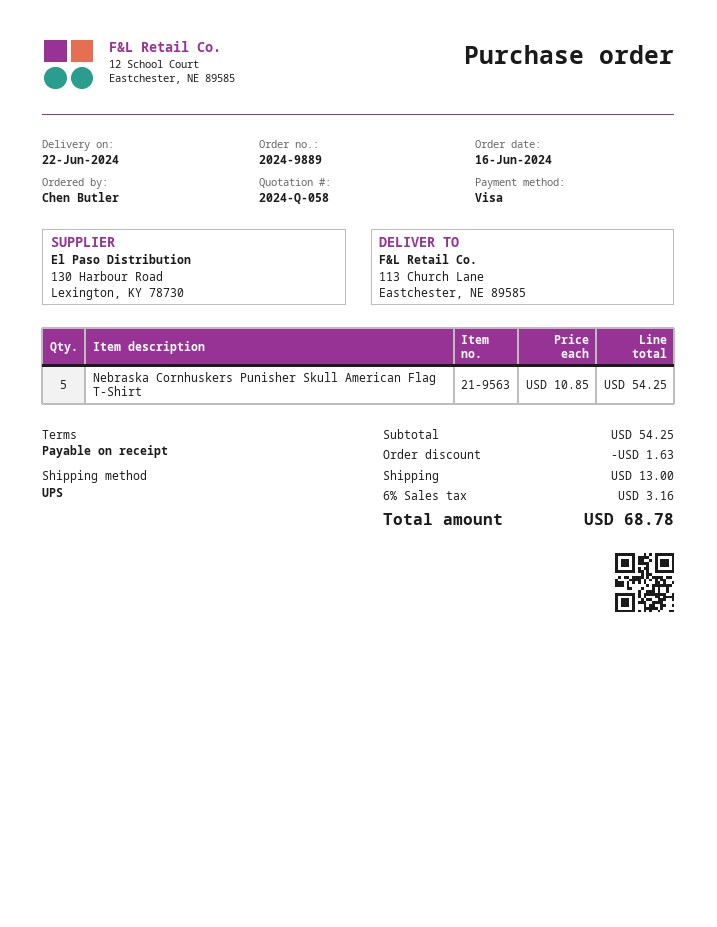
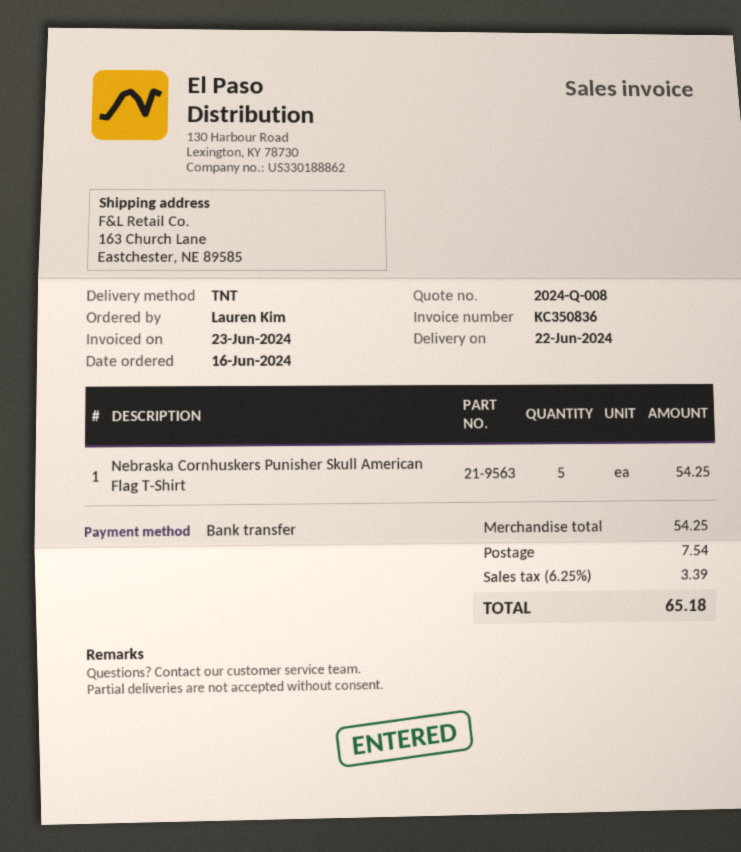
quote number: 2024-Q-058 -> 2024-Q-008
ordered by: Chen Butler -> Lauren Kim
payment method: Visa -> bank transfer
shipping method: UPS -> TNT
ship to: 113 Church Lane, Eastchester, NE 89585 -> 163 Church Lane, Eastchester, NE 89585
discount: 1.63 -> none
shipping: 13.00 -> 7.54
tax: 6% = 3.16 -> 6.25% = 3.39
total: 68.78 -> 65.18

